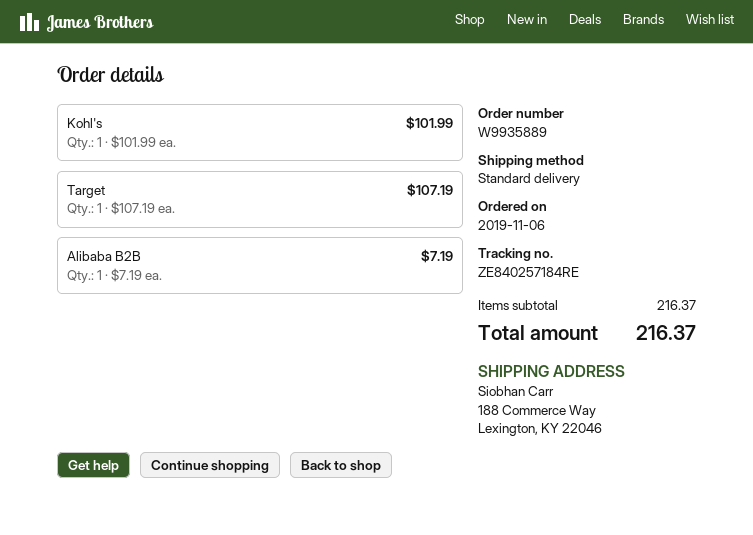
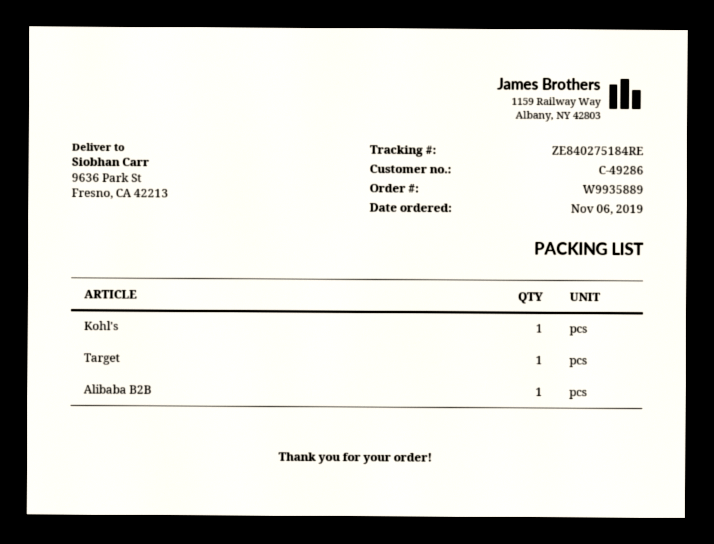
tracking number: ZE840257184RE -> ZE840275184RE
ship to: 188 Commerce Way, Lexington, KY 22046 -> 9636 Park St, Fresno, CA 42213

